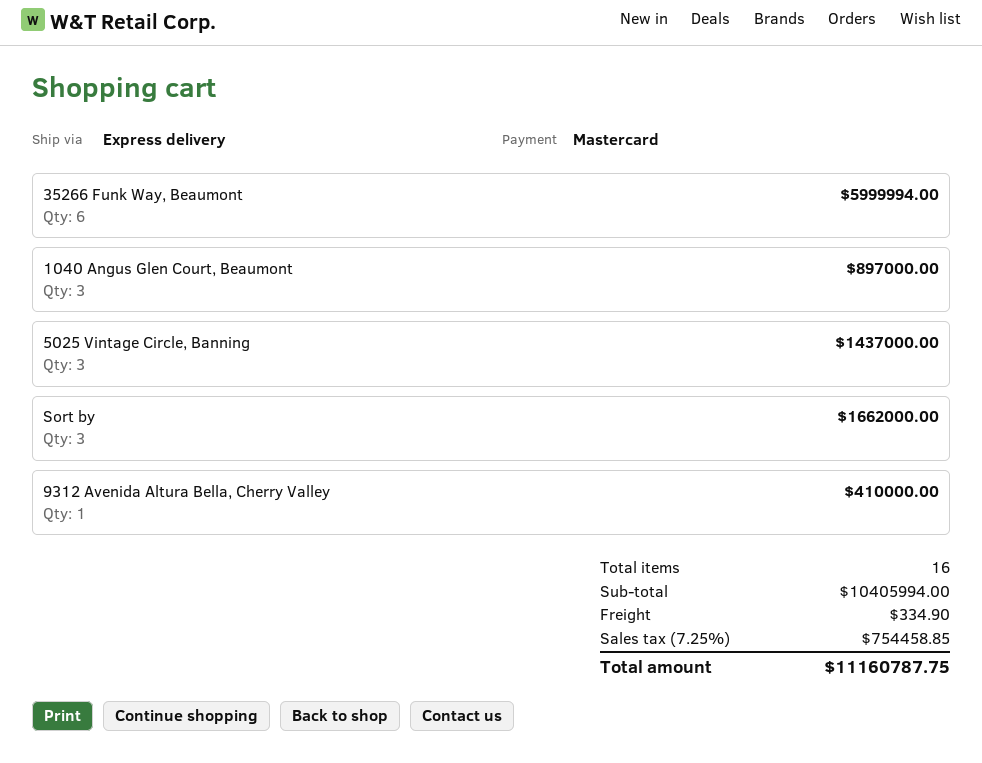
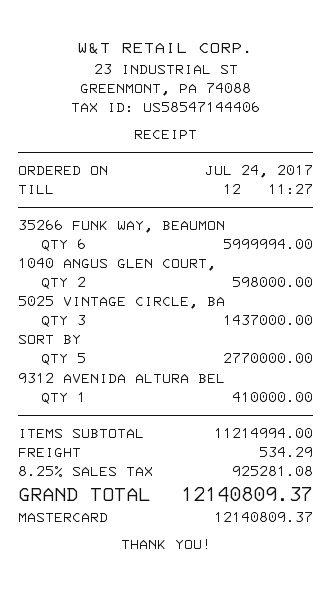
1040 Angus Glen Court, Beaumont: 3 for 897000.00 -> 2 for 598000.00
Sort by: 3 for 1662000.00 -> 5 for 2770000.00
subtotal: 10405994.00 -> 11214994.00
shipping: 334.90 -> 534.29
tax: 7.25% = 754458.85 -> 8.25% = 925281.08
total: 11160787.75 -> 12140809.37

